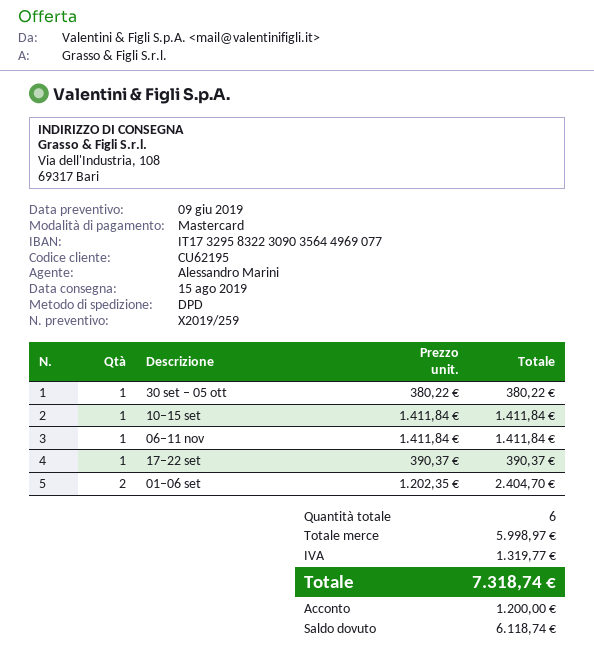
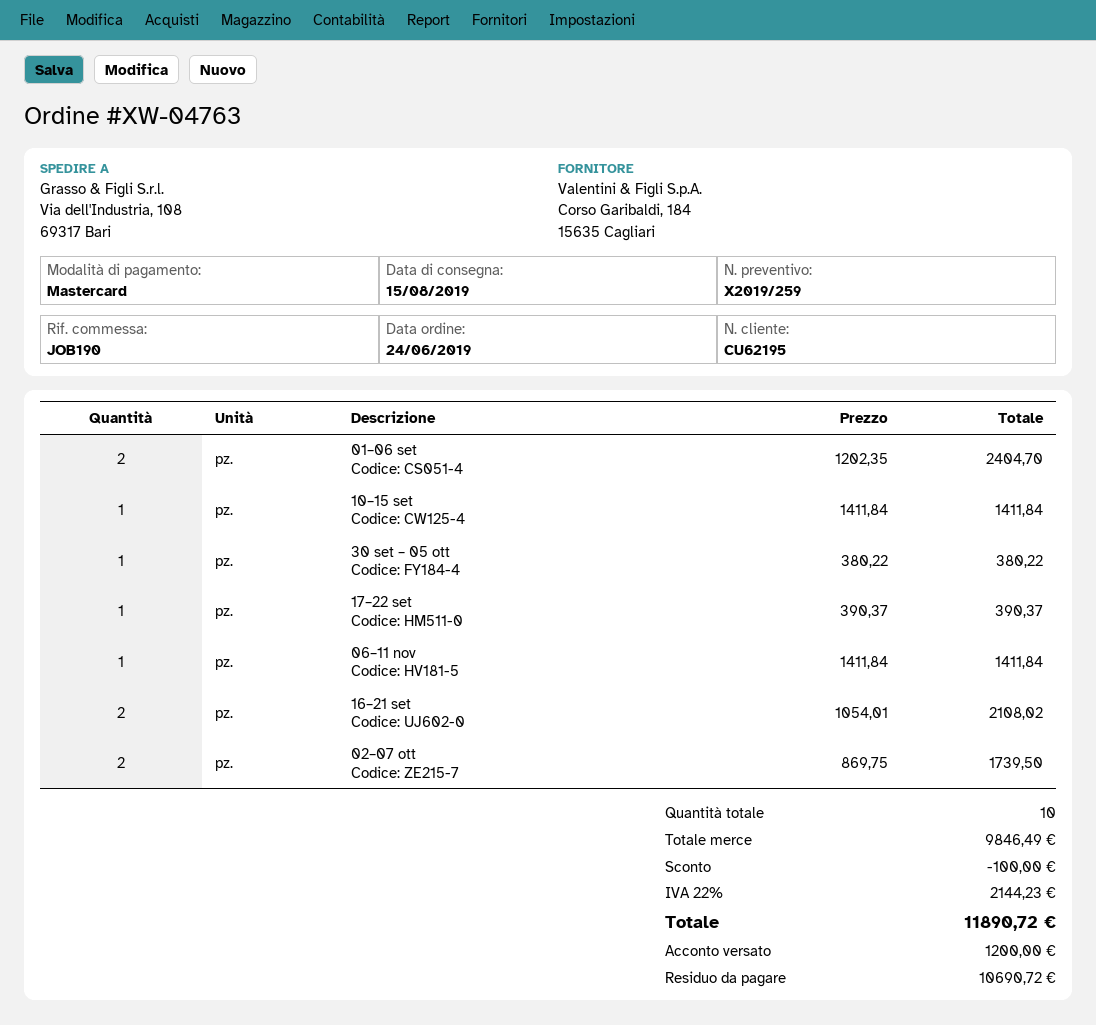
16–21 set: none -> 2 x 1054.01 = 2108.02
02–07 ott: none -> 2 x 869.75 = 1739.50
total quantity: 6 -> 10
subtotal: 5998.97 -> 9846.49
discount: none -> 100.00
tax: 1319.77 -> 2144.23
total: 7318.74 -> 11890.72
balance: 6118.74 -> 10690.72

